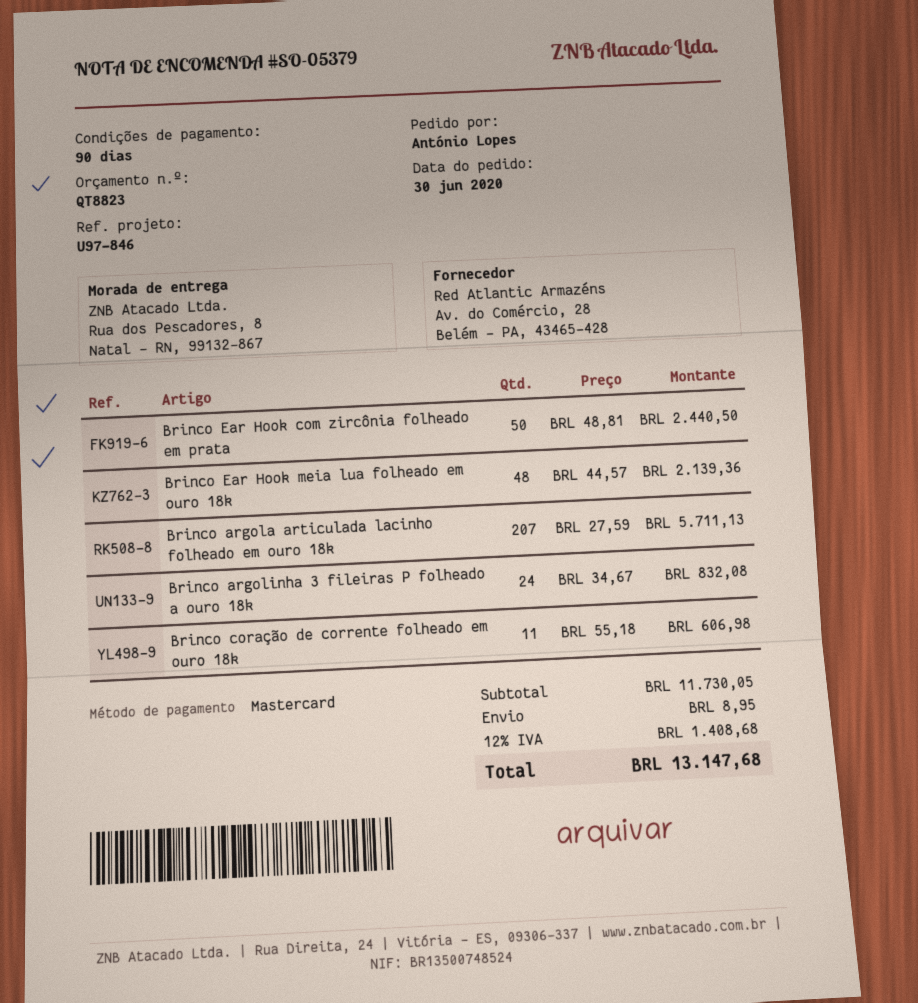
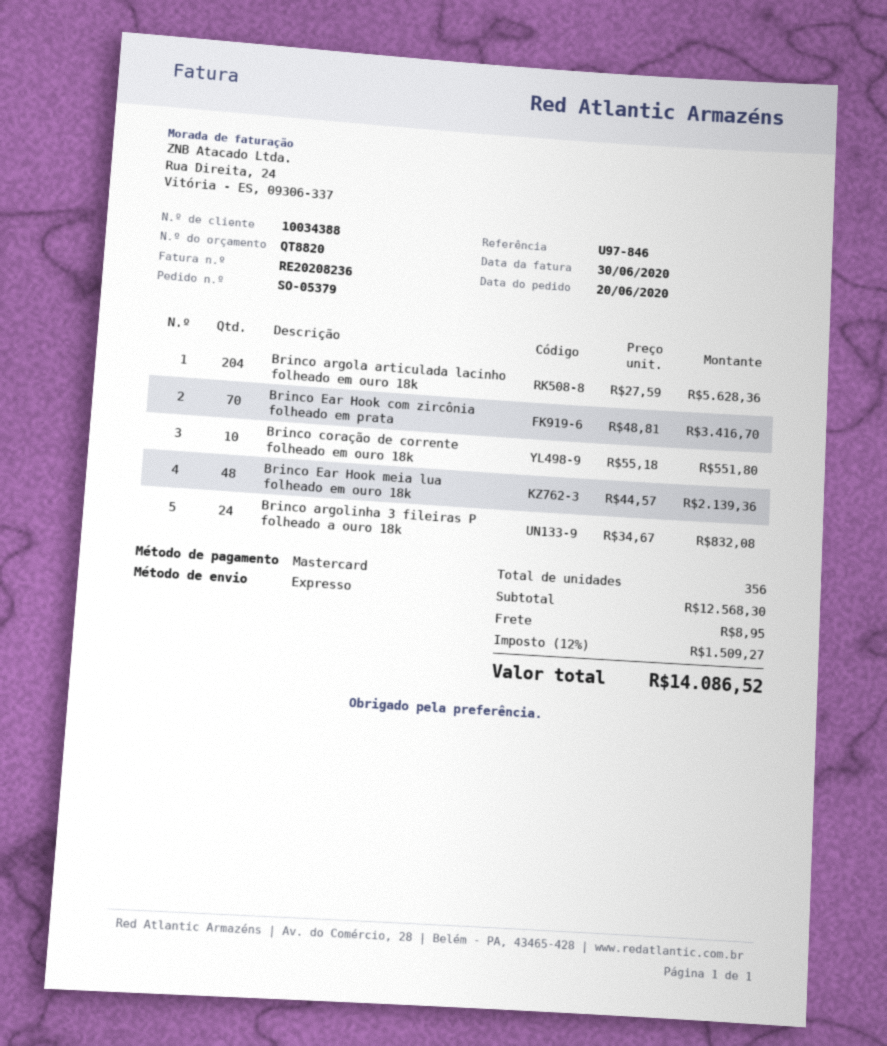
quote number: QT8823 -> QT8820
order date: 2020-06-30 -> 2020-06-20
Brinco Ear Hook com zircônia folheado em prata: 50 x 48.81 = 2440.50 -> 70 x 48.81 = 3416.70
Brinco argola articulada lacinho folheado em ouro 18k: 207 x 27.59 = 5711.13 -> 204 x 27.59 = 5628.36
Brinco coração de corrente folheado em ouro 18k: 11 x 55.18 = 606.98 -> 10 x 55.18 = 551.80
subtotal: 11730.05 -> 12568.30
tax: 12% = 1408.68 -> 12% = 1509.27
total: 13147.68 -> 14086.52

